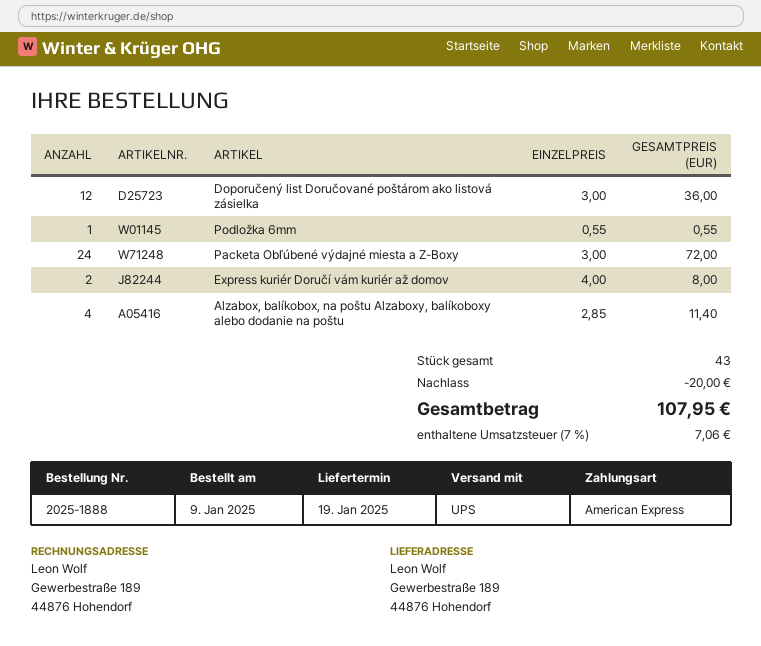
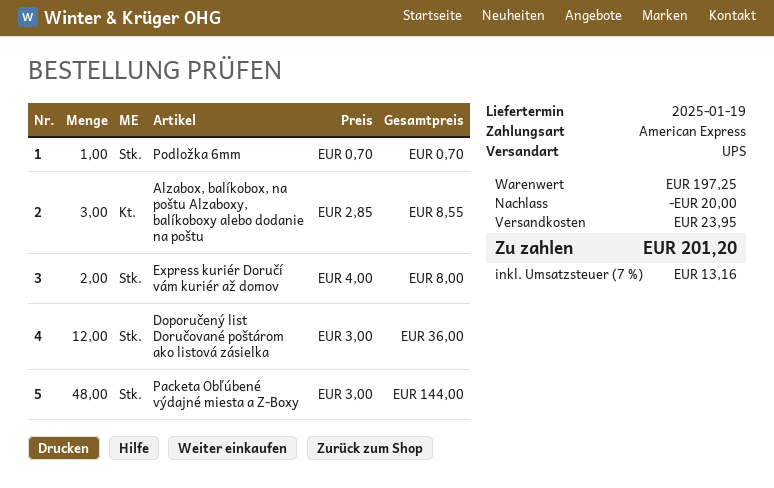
Podložka 6mm: 1 x 0.55 = 0.55 -> 1 x 0.70 = 0.70
Packeta Obľúbené výdajné miesta a Z-Boxy: 24 x 3.00 = 72.00 -> 48 x 3.00 = 144.00
Alzabox, balíkobox, na poštu Alzaboxy, balíkoboxy alebo dodanie na poštu: 4 x 2.85 = 11.40 -> 3 x 2.85 = 8.55
shipping: none -> 23.95
tax: 7% = 7.06 -> 7% = 13.16
total: 107.95 -> 201.20

